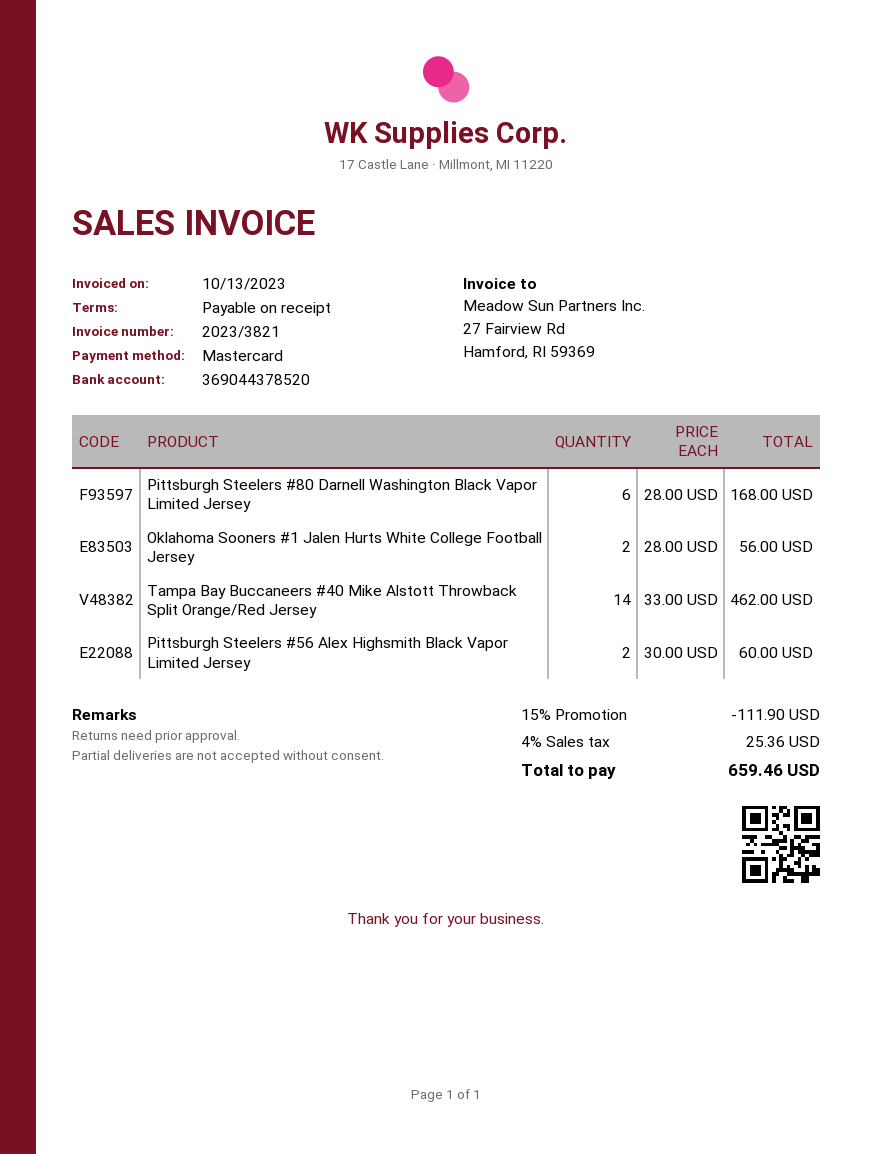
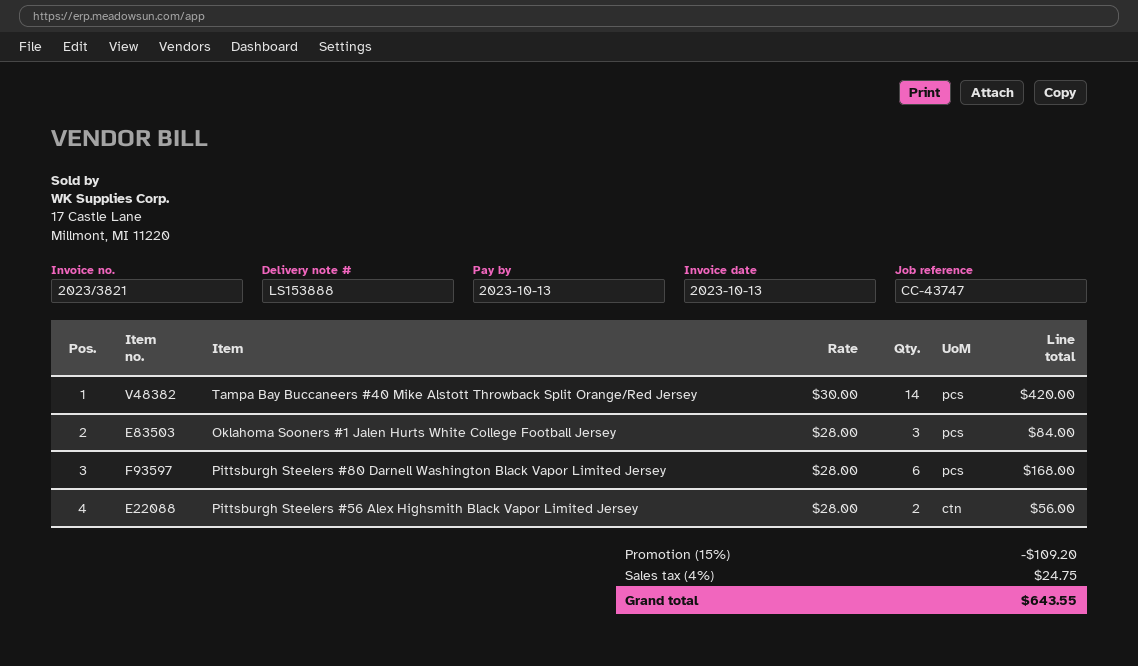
Oklahoma Sooners #1 Jalen Hurts White College Football Jersey: 2 x 28.00 = 56.00 -> 3 x 28.00 = 84.00
Tampa Bay Buccaneers #40 Mike Alstott Throwback Split Orange/Red Jersey: 14 x 33.00 = 462.00 -> 14 x 30.00 = 420.00
Pittsburgh Steelers #56 Alex Highsmith Black Vapor Limited Jersey: 2 x 30.00 = 60.00 -> 2 x 28.00 = 56.00
discount: 15% = 111.90 -> 15% = 109.20
tax: 4% = 25.36 -> 4% = 24.75
total: 659.46 -> 643.55

